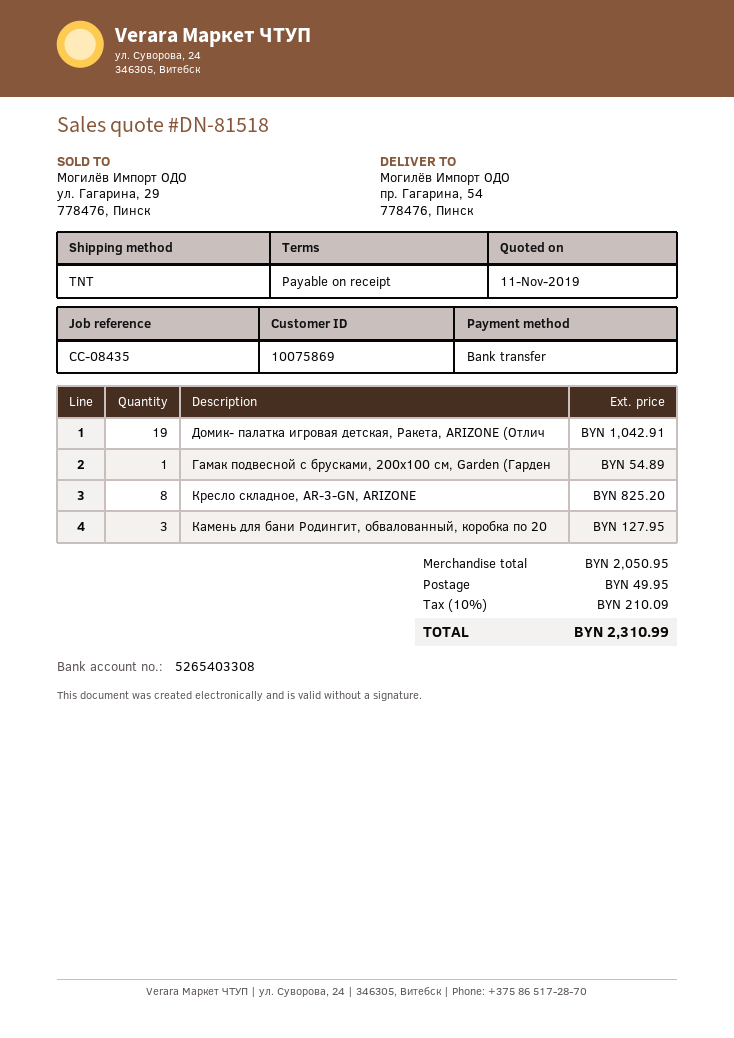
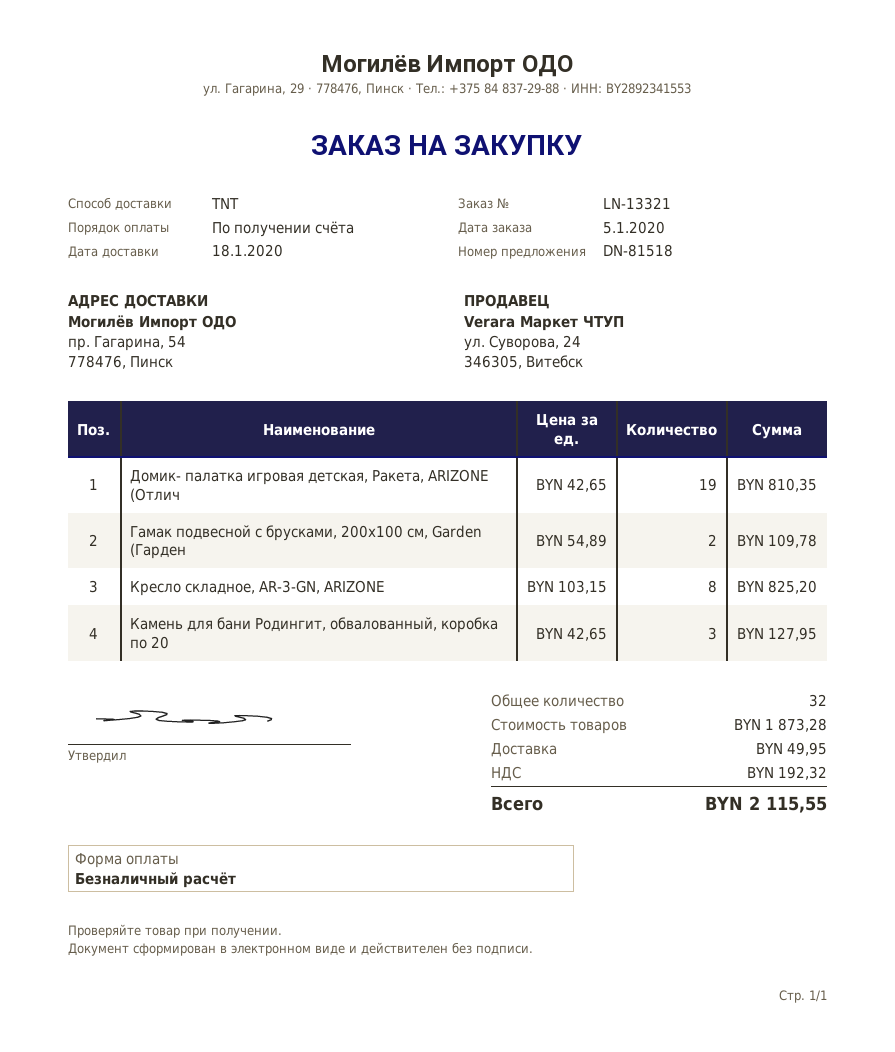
Домик- палатка игровая детская, Ракета, ARIZONE (Отлич: 19 for 1042.91 -> 19 for 810.35
Гамак подвесной с брусками, 200х100 см, Garden (Гарден: 1 for 54.89 -> 2 for 109.78
subtotal: 2050.95 -> 1873.28
tax: 210.09 -> 192.32
total: 2310.99 -> 2115.55

